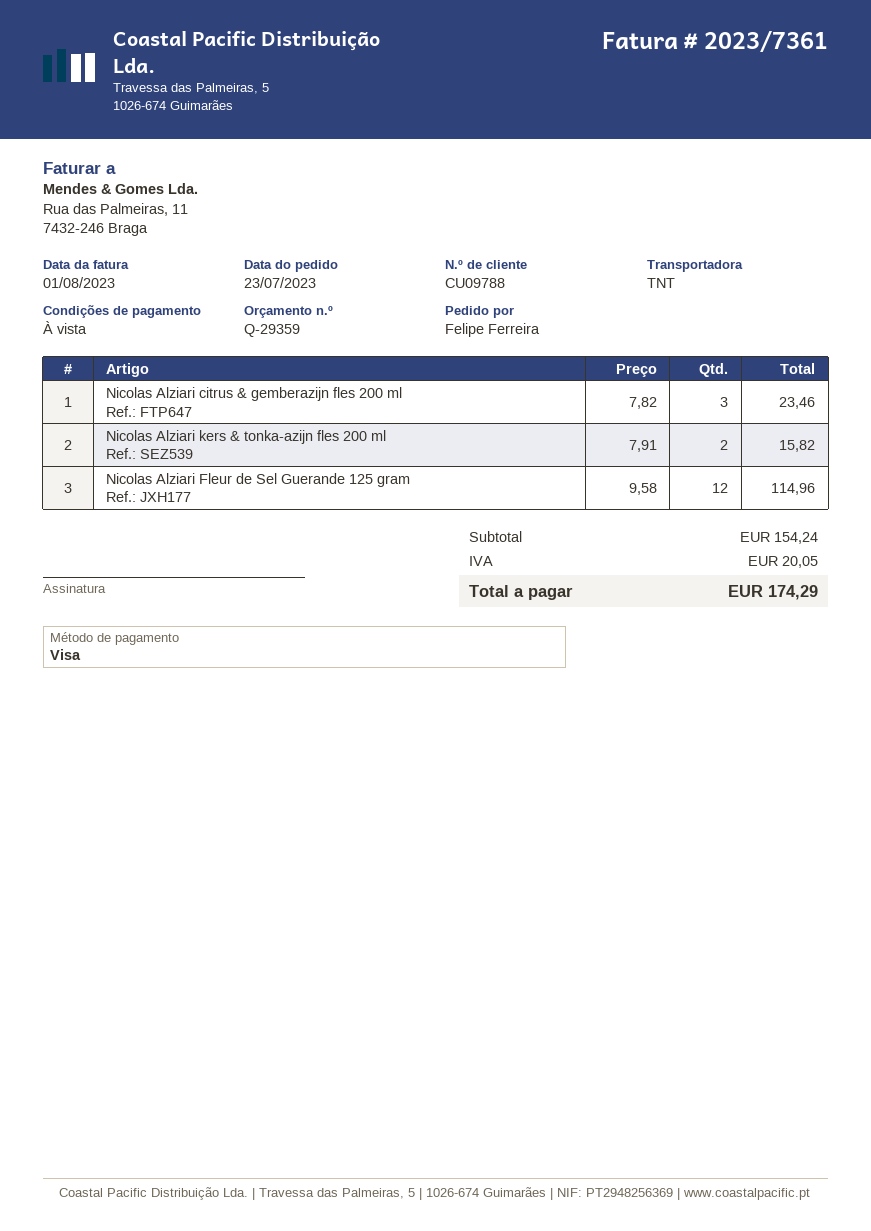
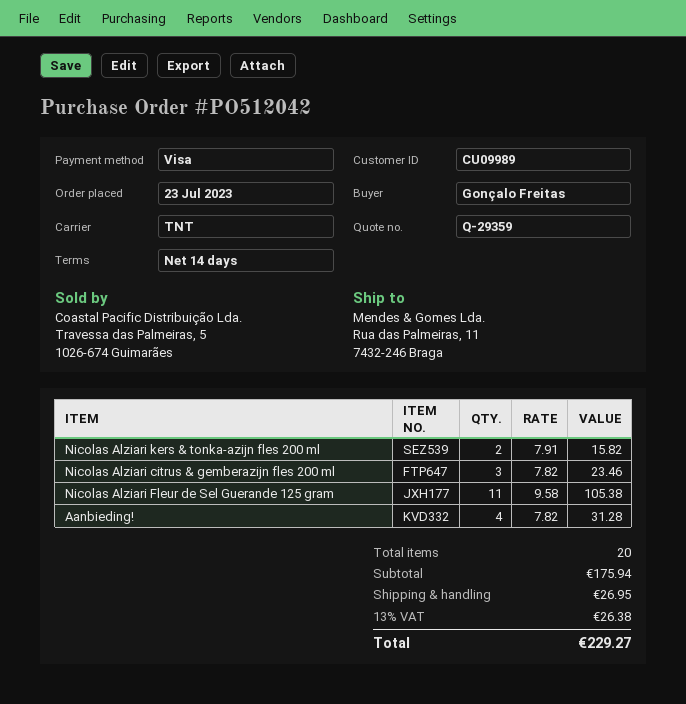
payment terms: on receipt -> 14 days
customer number: CU09788 -> CU09989
ordered by: Felipe Ferreira -> Gonçalo Freitas
Nicolas Alziari Fleur de Sel Guerande 125 gram: 12 x 9.58 = 114.96 -> 11 x 9.58 = 105.38
Aanbieding!: none -> 4 x 7.82 = 31.28
subtotal: 154.24 -> 175.94
shipping: none -> 26.95
tax: 20.05 -> 26.38
total: 174.29 -> 229.27

